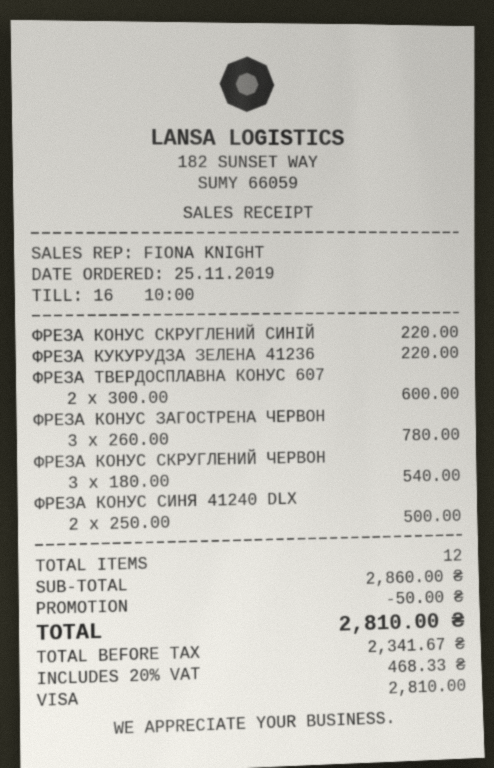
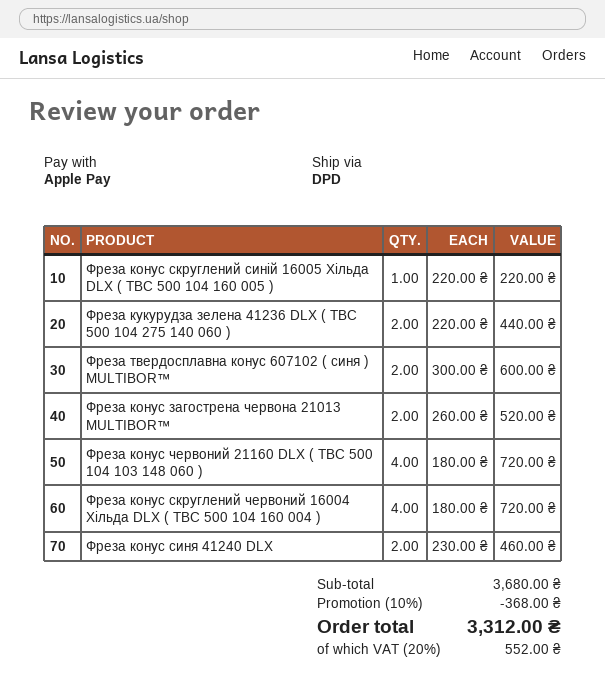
payment method: Visa -> Apple Pay
ФРЕЗА КУКУРУДЗА ЗЕЛЕНА 41236: 1 x 220.00 = 220.00 -> 2 x 220.00 = 440.00
ФРЕЗА КОНУС ЗАГОСТРЕНА ЧЕРВОН: 3 x 260.00 = 780.00 -> 2 x 260.00 = 520.00
ФРЕЗА КОНУС СКРУГЛЕНИЙ ЧЕРВОН: 3 x 180.00 = 540.00 -> 4 x 180.00 = 720.00
ФРЕЗА КОНУС СИНЯ 41240 DLX: 2 x 250.00 = 500.00 -> 2 x 230.00 = 460.00
Фреза конус червоний 21160 DLX ( ТВС 500 104 103 148 060 ): none -> 4 x 180.00 = 720.00
subtotal: 2860.00 -> 3680.00
discount: 50.00 -> 368.00
tax: 20% = 468.33 -> 20% = 552.00
total: 2810.00 -> 3312.00

